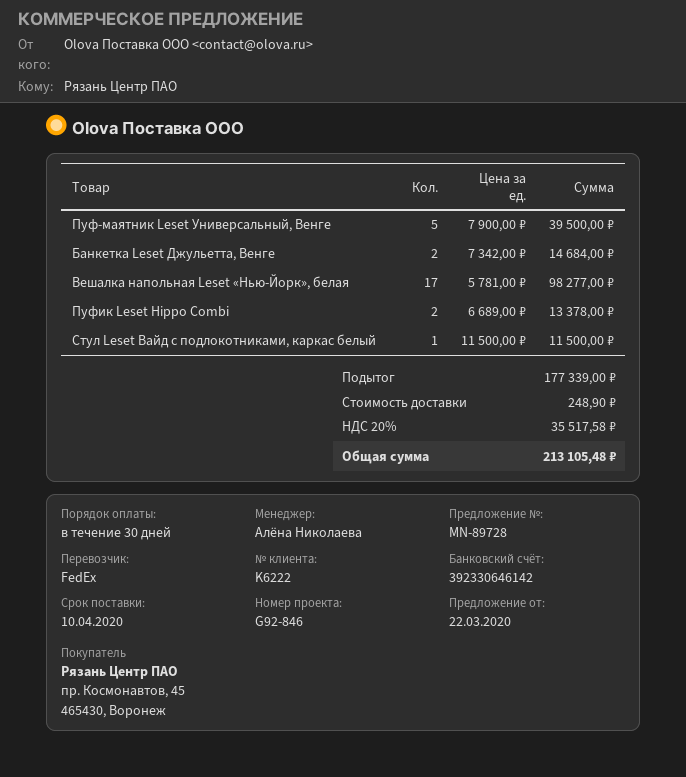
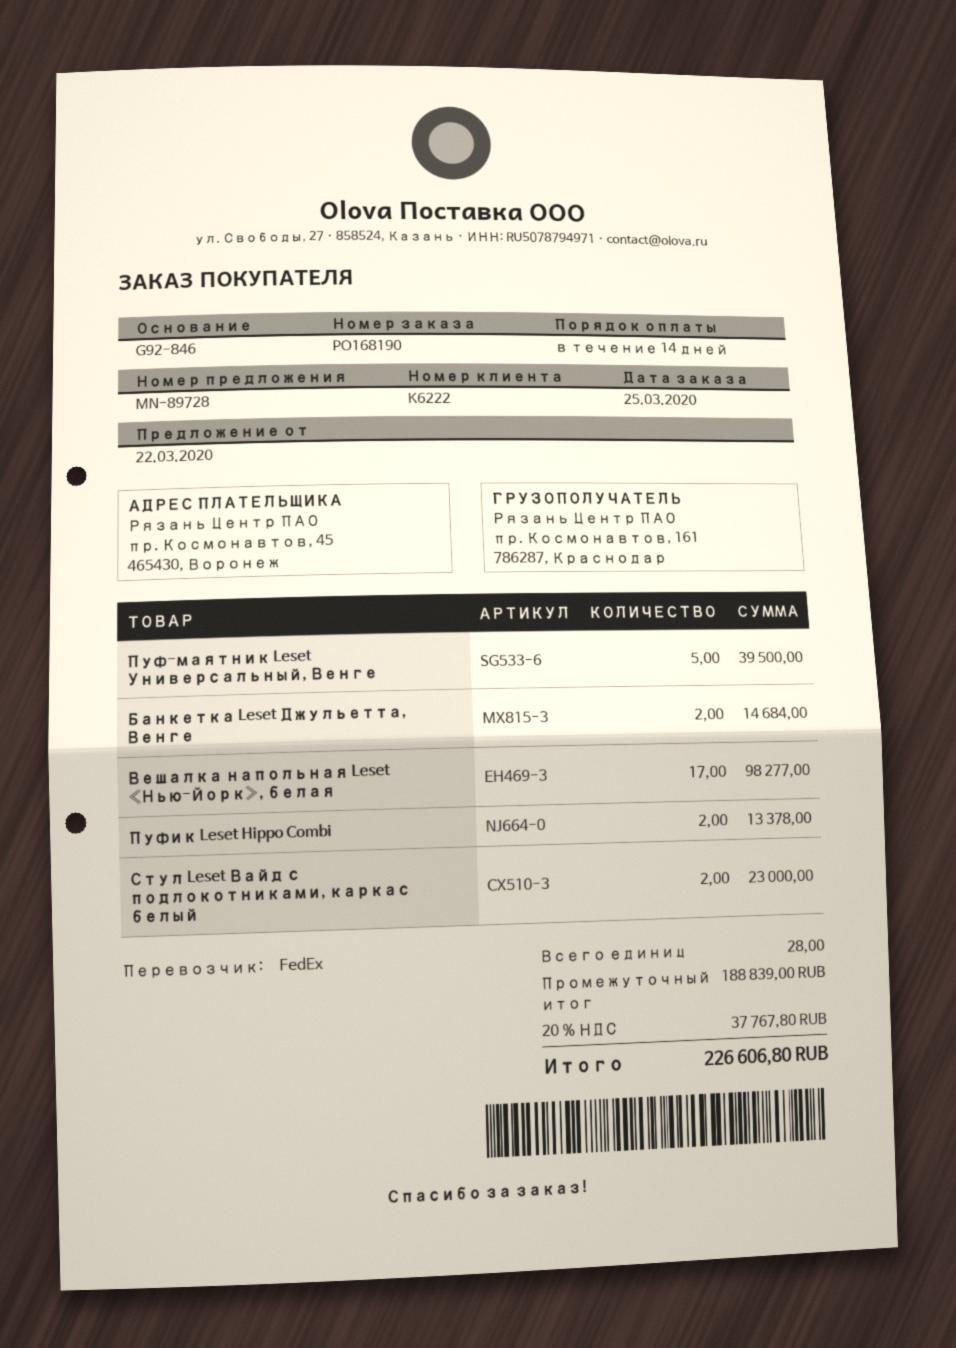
payment terms: 30 days -> 14 days
Стул Leset Вайд с подлокотниками, каркас белый: 1 for 11500.00 -> 2 for 23000.00
subtotal: 177339.00 -> 188839.00
shipping: 248.90 -> none
tax: 20% = 35517.58 -> 20% = 37767.80
total: 213105.48 -> 226606.80

